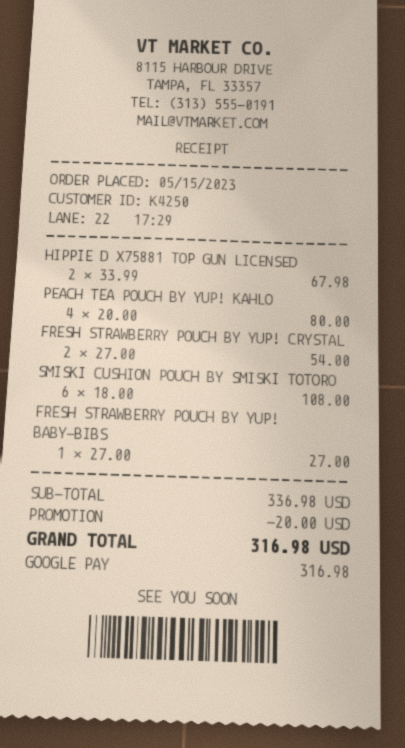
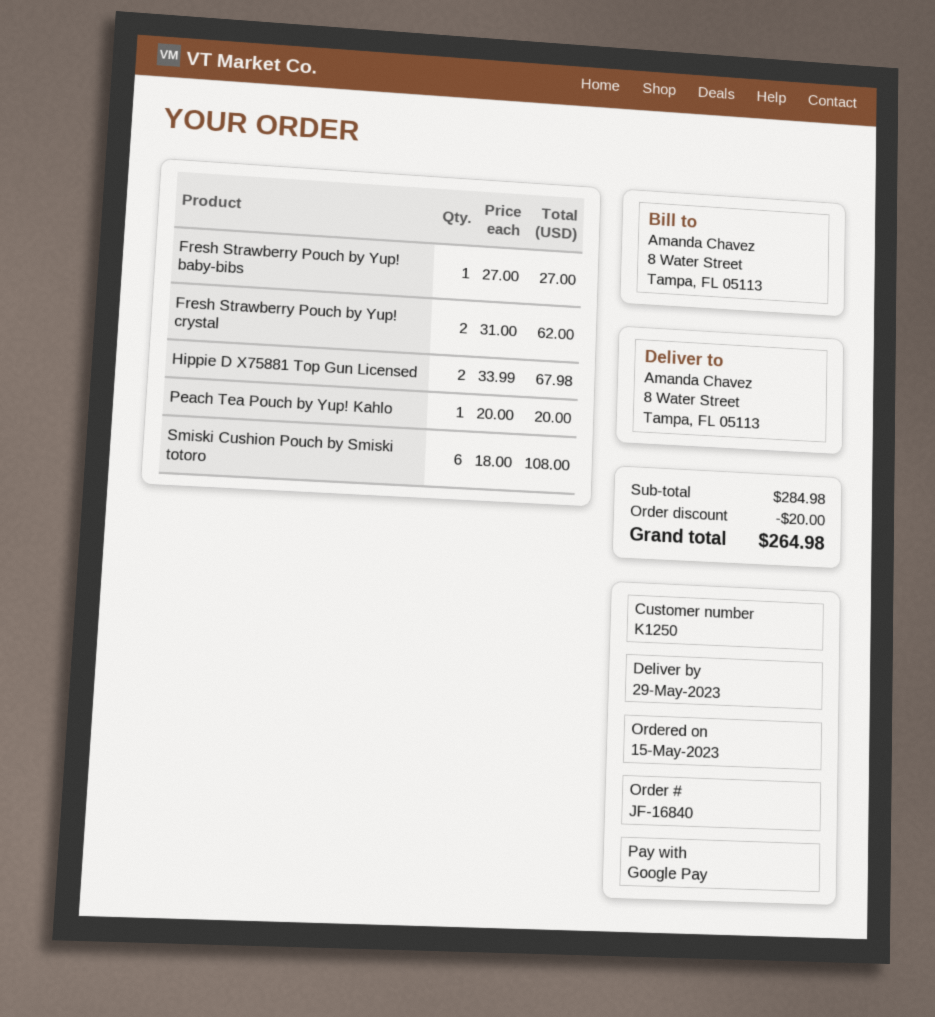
customer number: K4250 -> K1250
PEACH TEA POUCH BY YUP! KAHLO: 4 x 20.00 = 80.00 -> 1 x 20.00 = 20.00
FRESH STRAWBERRY POUCH BY YUP! CRYSTAL: 2 x 27.00 = 54.00 -> 2 x 31.00 = 62.00
subtotal: 336.98 -> 284.98
total: 316.98 -> 264.98

